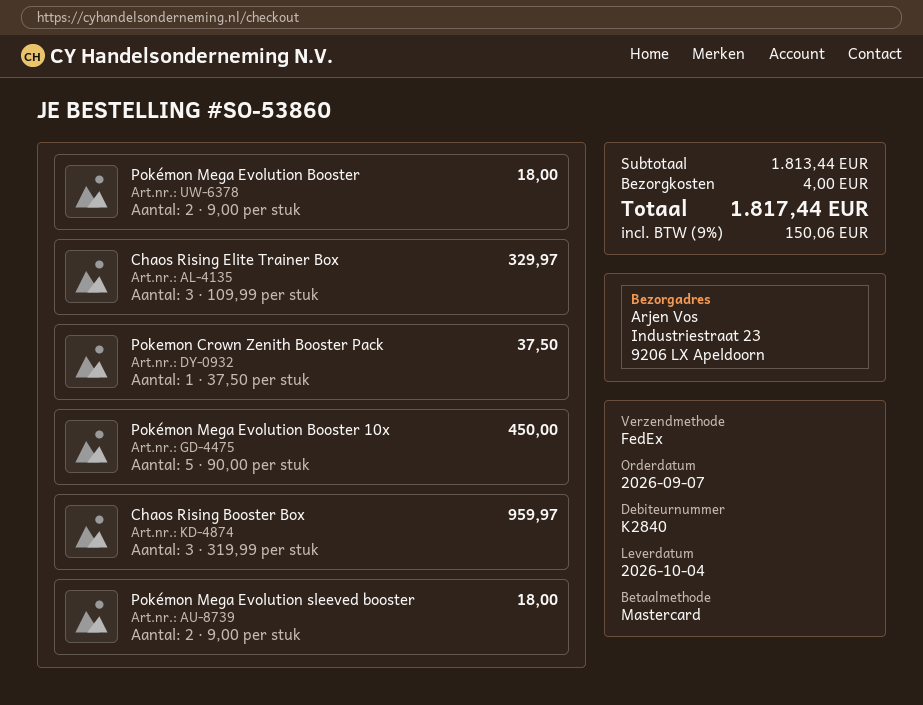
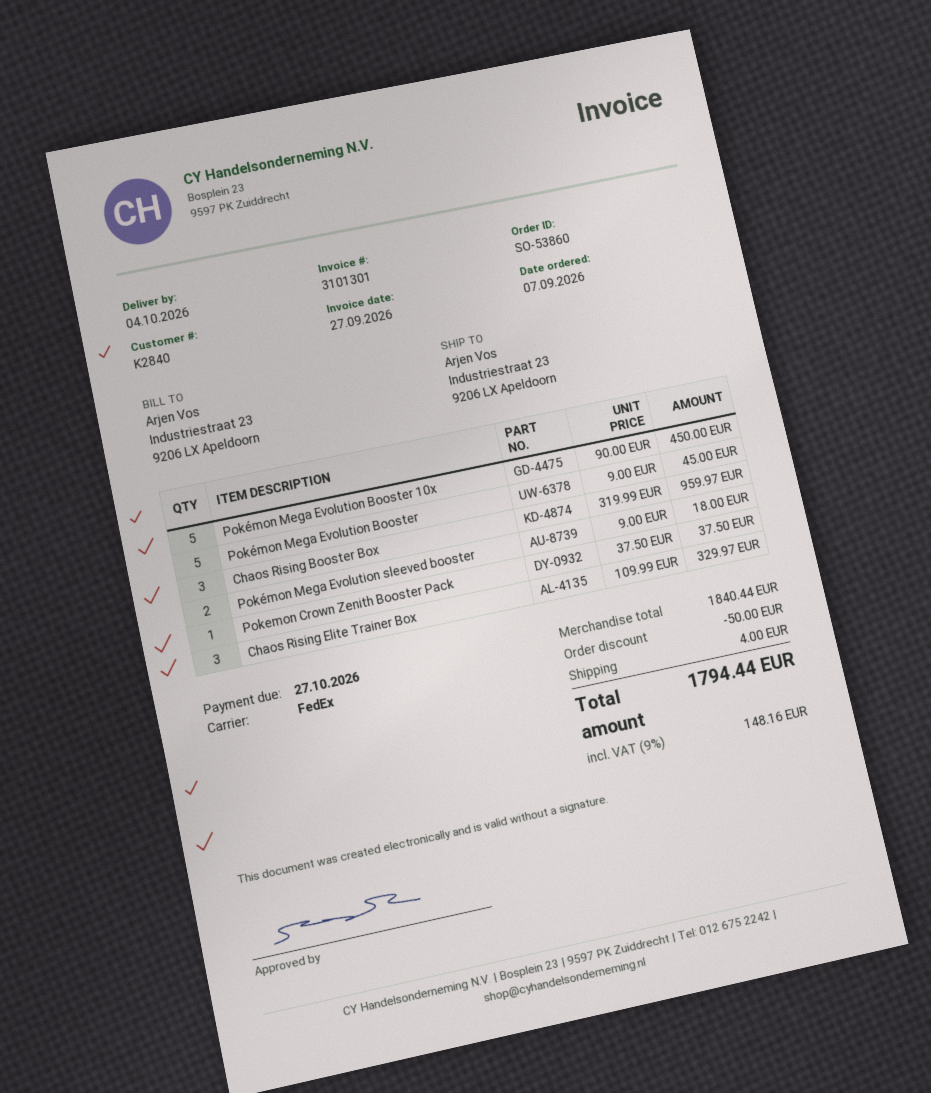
Pokémon Mega Evolution Booster: 2 x 9.00 = 18.00 -> 5 x 9.00 = 45.00
subtotal: 1813.44 -> 1840.44
discount: none -> 50.00
tax: 9% = 150.06 -> 9% = 148.16
total: 1817.44 -> 1794.44

